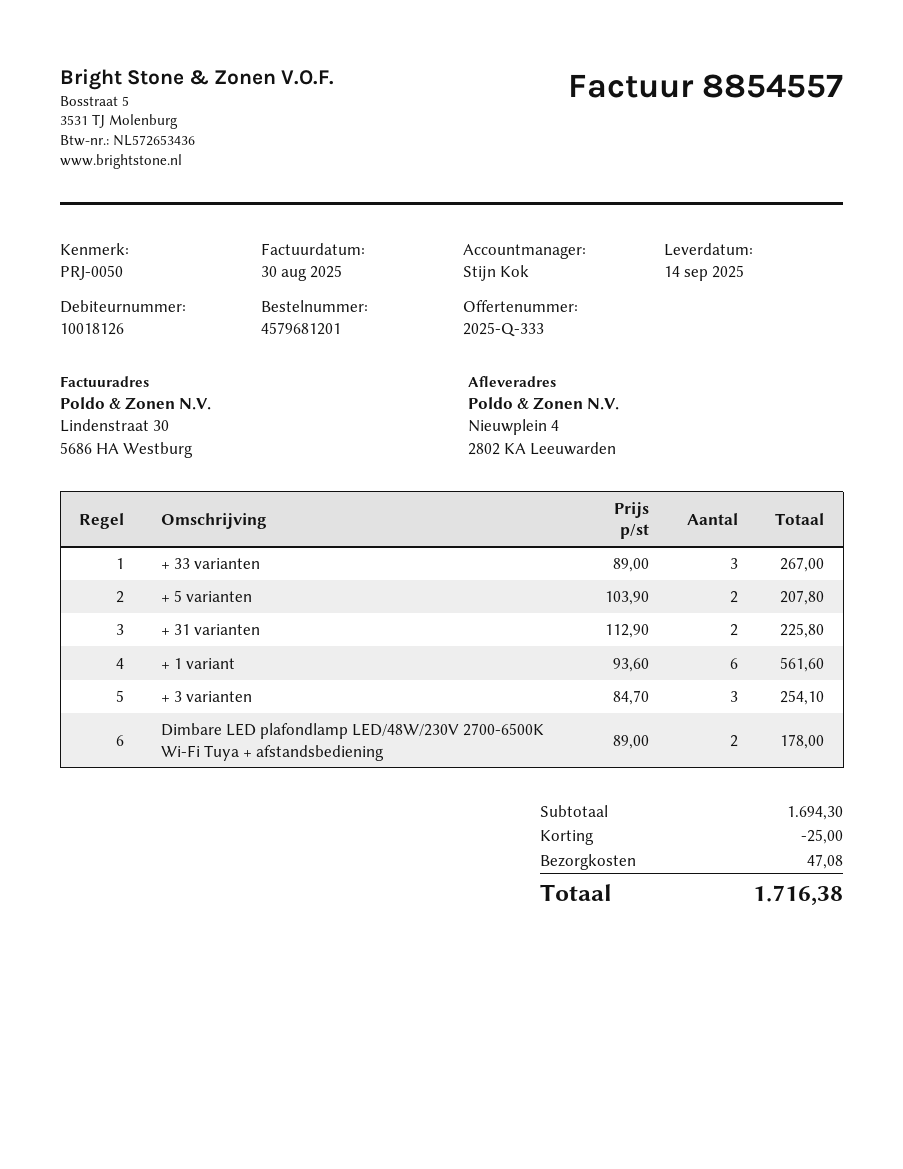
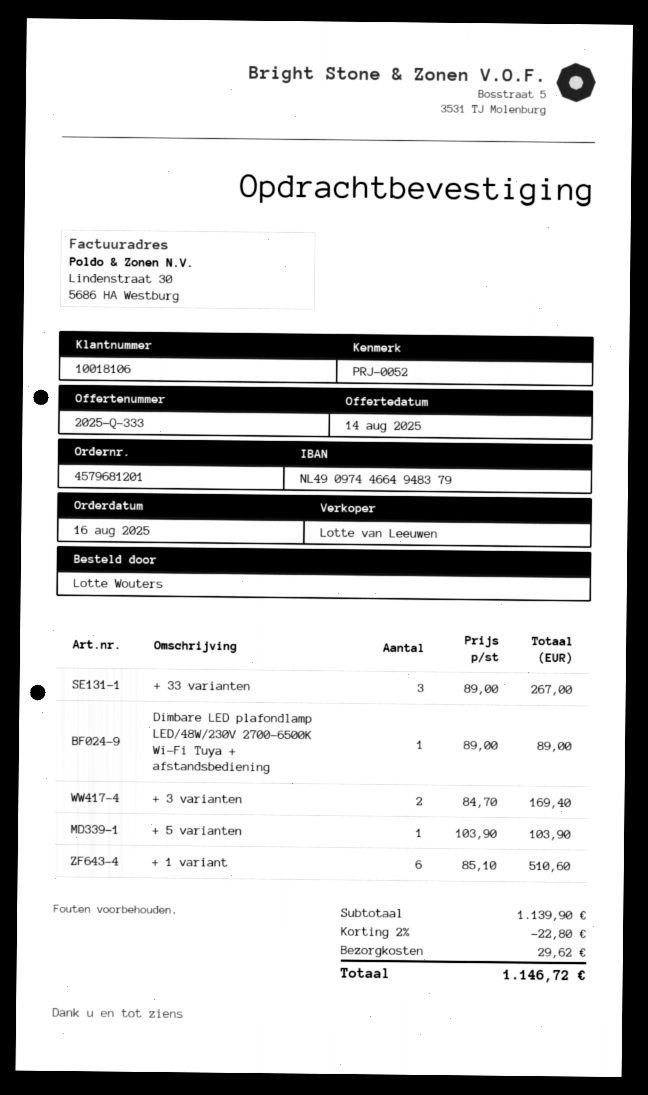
customer number: 10018126 -> 10018106
reference: PRJ-0050 -> PRJ-0052
sales rep: Stijn Kok -> Lotte van Leeuwen
+ 5 varianten: 2 x 103.90 = 207.80 -> 1 x 103.90 = 103.90
+ 31 varianten: 2 x 112.90 = 225.80 -> none
+ 1 variant: 6 x 93.60 = 561.60 -> 6 x 85.10 = 510.60
+ 3 varianten: 3 x 84.70 = 254.10 -> 2 x 84.70 = 169.40
Dimbare LED plafondlamp LED/48W/230V 2700-6500K Wi-Fi Tuya + afstandsbediening: 2 x 89.00 = 178.00 -> 1 x 89.00 = 89.00
subtotal: 1694.30 -> 1139.90
discount: 25.00 -> 22.80
shipping: 47.08 -> 29.62
total: 1716.38 -> 1146.72

